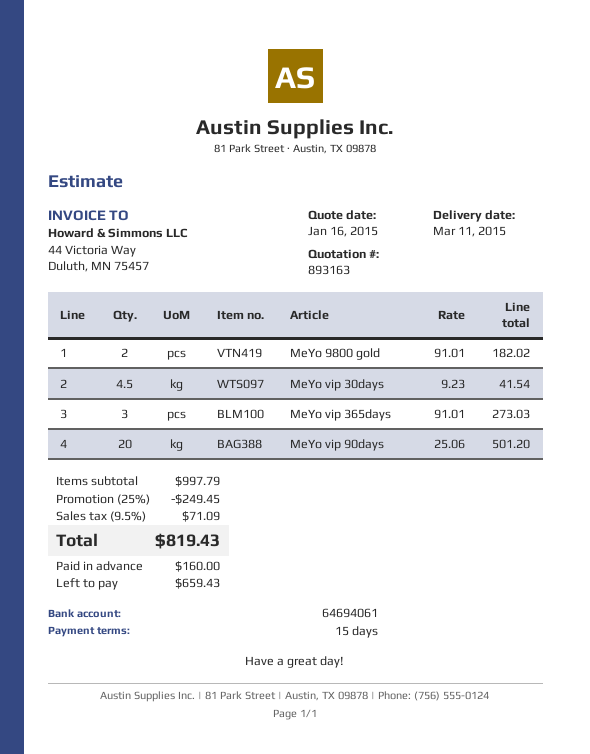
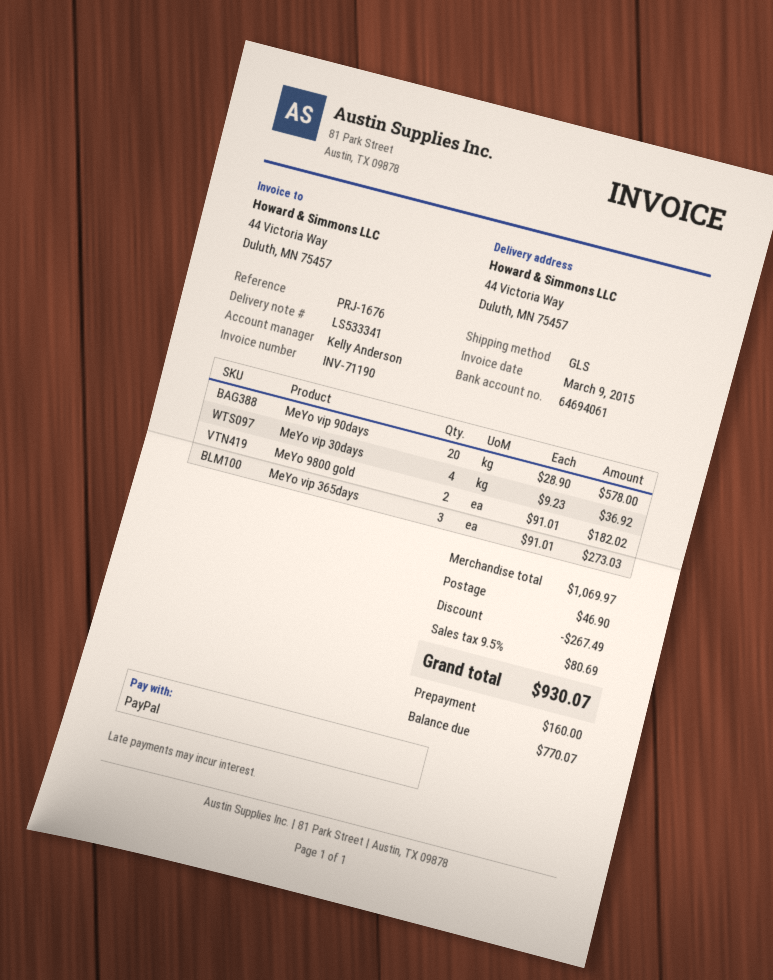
MeYo vip 30days: 4.5 x 9.23 = 41.54 -> 4 x 9.23 = 36.92
MeYo vip 90days: 20 x 25.06 = 501.20 -> 20 x 28.90 = 578.00
subtotal: 997.79 -> 1069.97
discount: 249.45 -> 267.49
shipping: none -> 46.90
tax: 9.5% = 71.09 -> 9.5% = 80.69
total: 819.43 -> 930.07
balance: 659.43 -> 770.07

